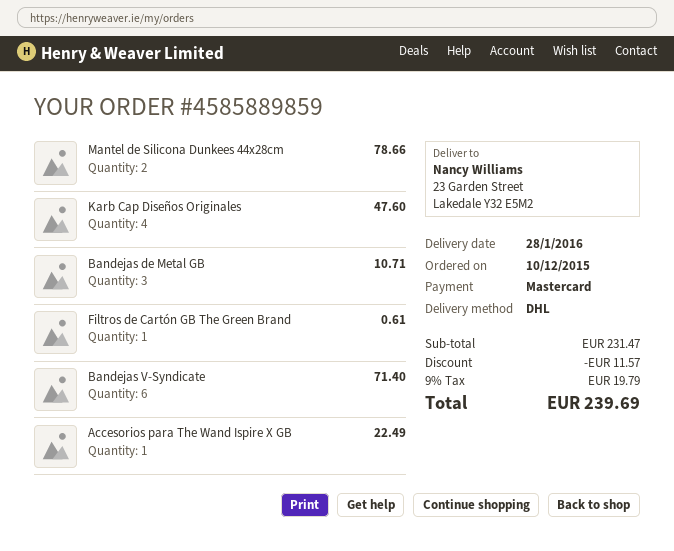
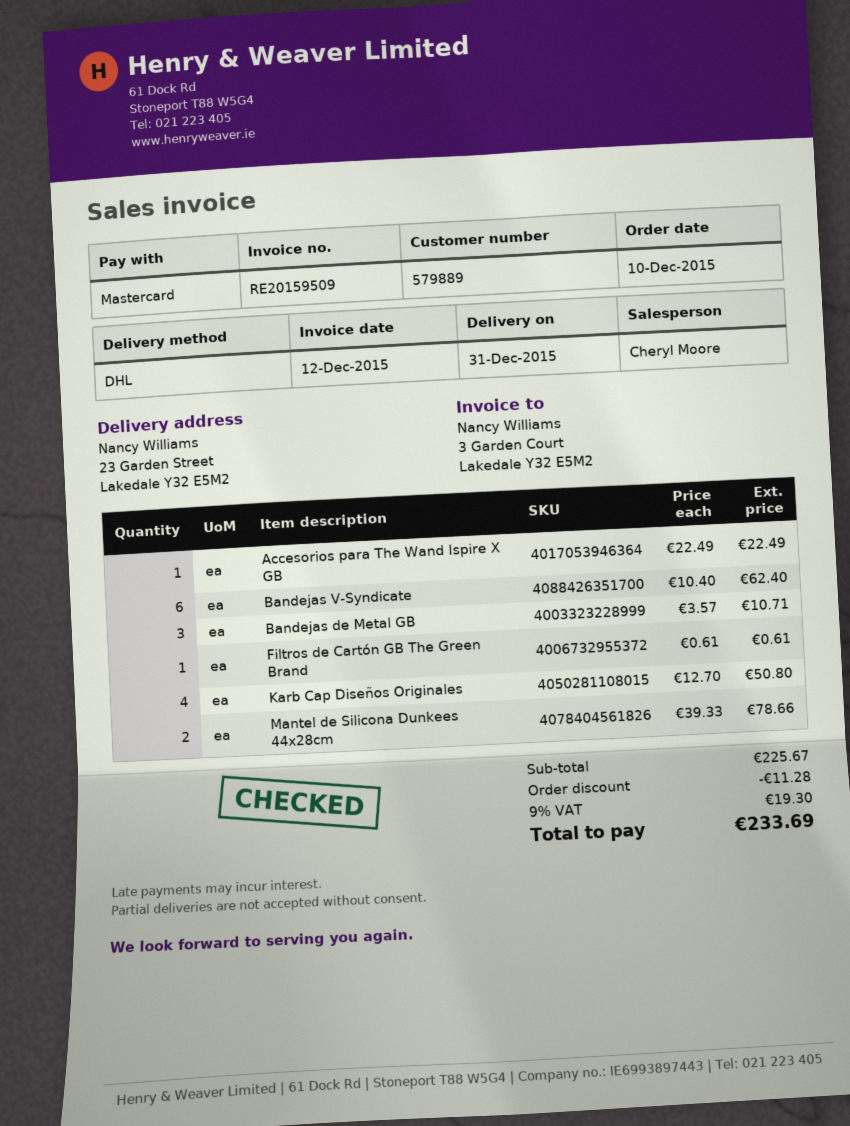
delivery date: 2016-01-28 -> 2015-12-31
Karb Cap Diseños Originales: 4 for 47.60 -> 4 for 50.80
Bandejas V-Syndicate: 6 for 71.40 -> 6 for 62.40
subtotal: 231.47 -> 225.67
discount: 11.57 -> 11.28
tax: 9% = 19.79 -> 9% = 19.30
total: 239.69 -> 233.69

